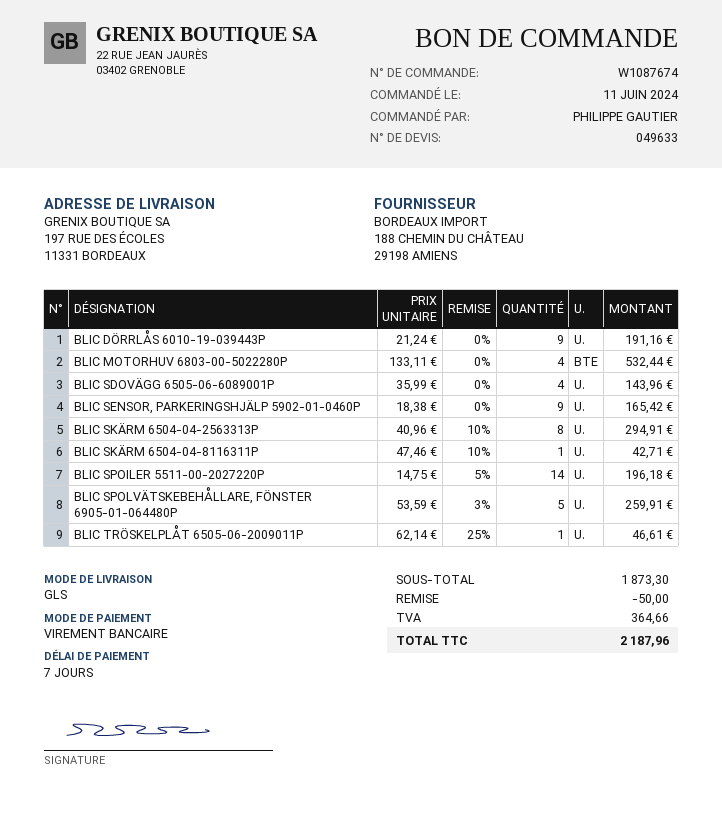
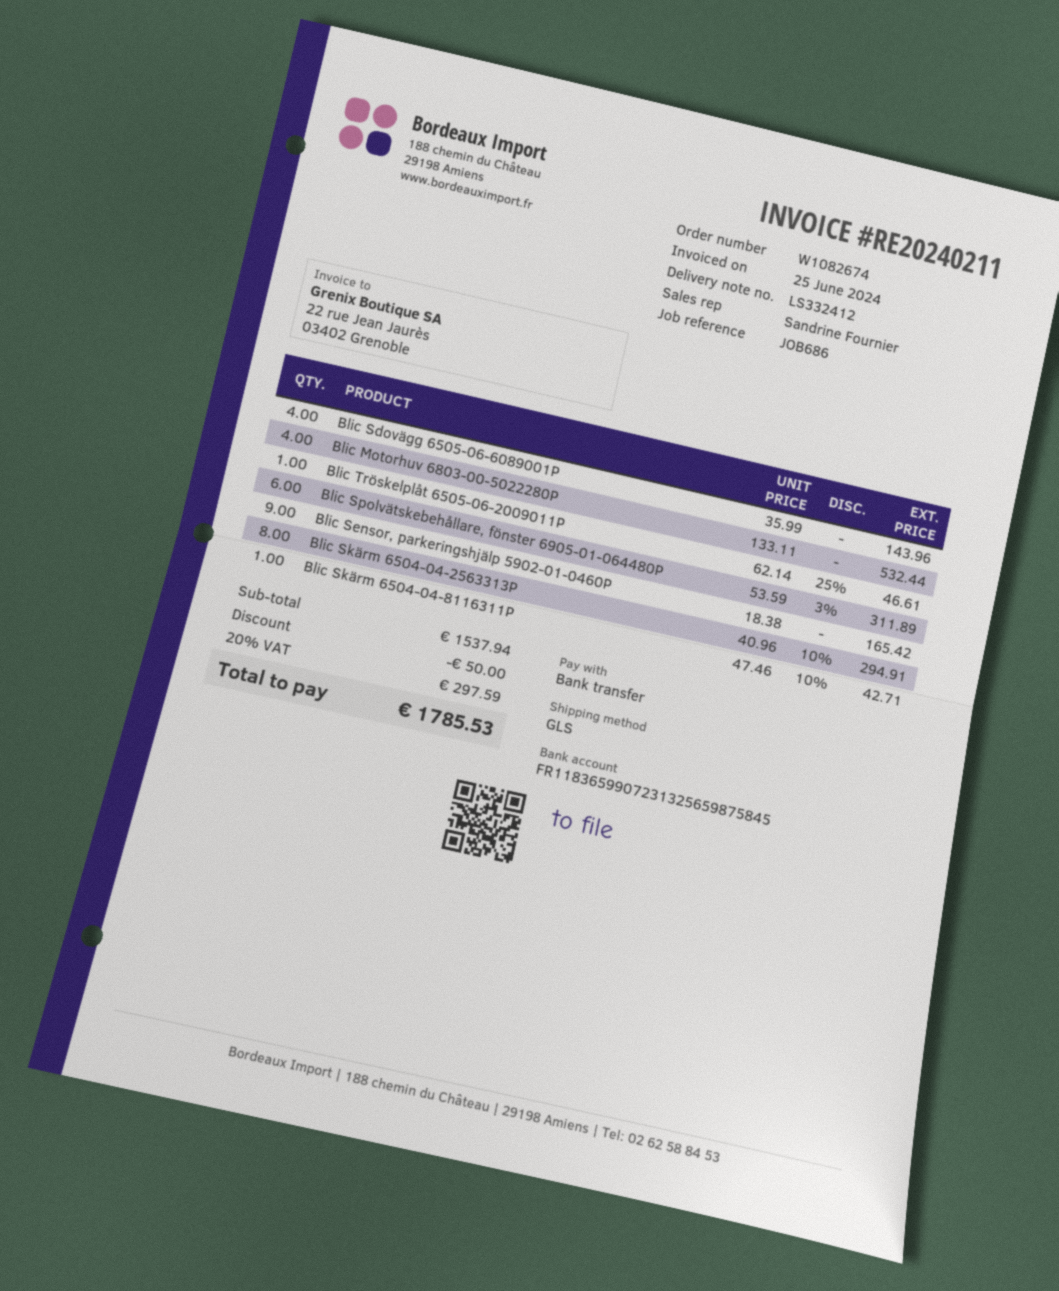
order number: W1087674 -> W1082674
BLIC DÖRRLÅS 6010-19-039443P: 9 x 21.24 = 191.16 -> none
BLIC SPOILER 5511-00-2027220P: 14 x 14.75 - 5% = 196.18 -> none
BLIC SPOLVÄTSKEBEHÅLLARE, FÖNSTER 6905-01-064480P: 5 x 53.59 - 3% = 259.91 -> 6 x 53.59 - 3% = 311.89
subtotal: 1873.30 -> 1537.94
tax: 364.66 -> 297.59
total: 2187.96 -> 1785.53

